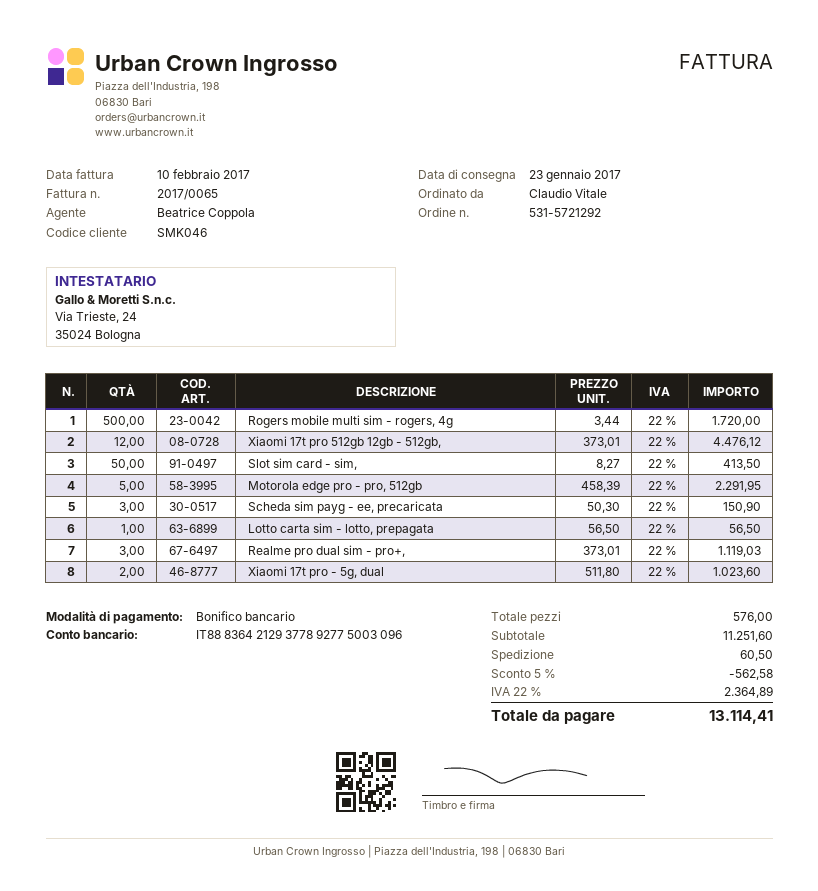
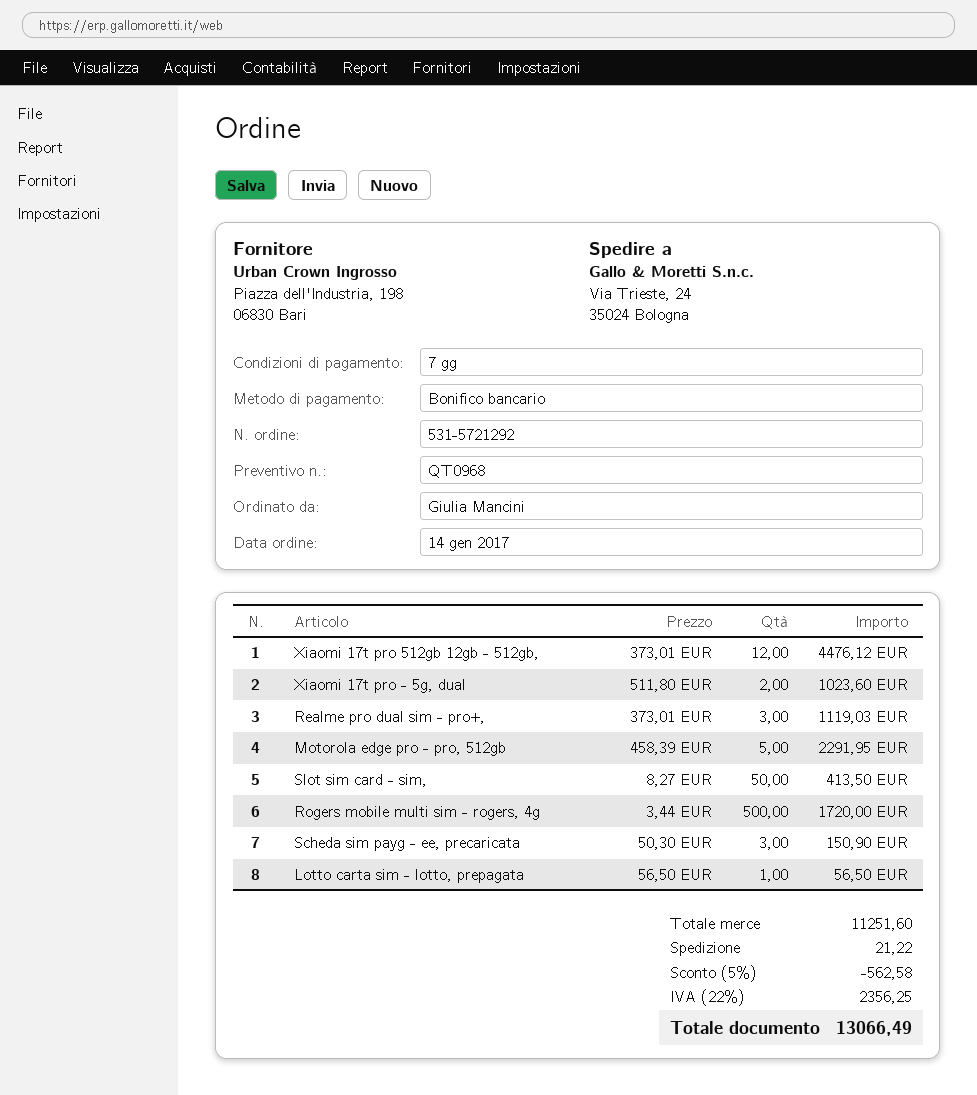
ordered by: Claudio Vitale -> Giulia Mancini
shipping: 60.50 -> 21.22
tax: 22% = 2364.89 -> 22% = 2356.25
total: 13114.41 -> 13066.49

